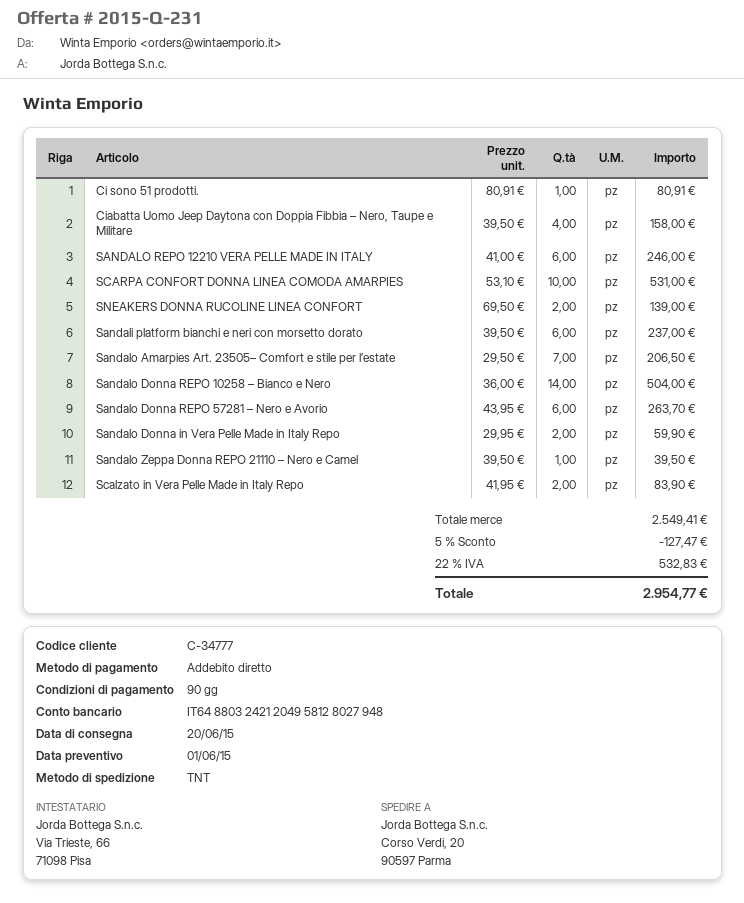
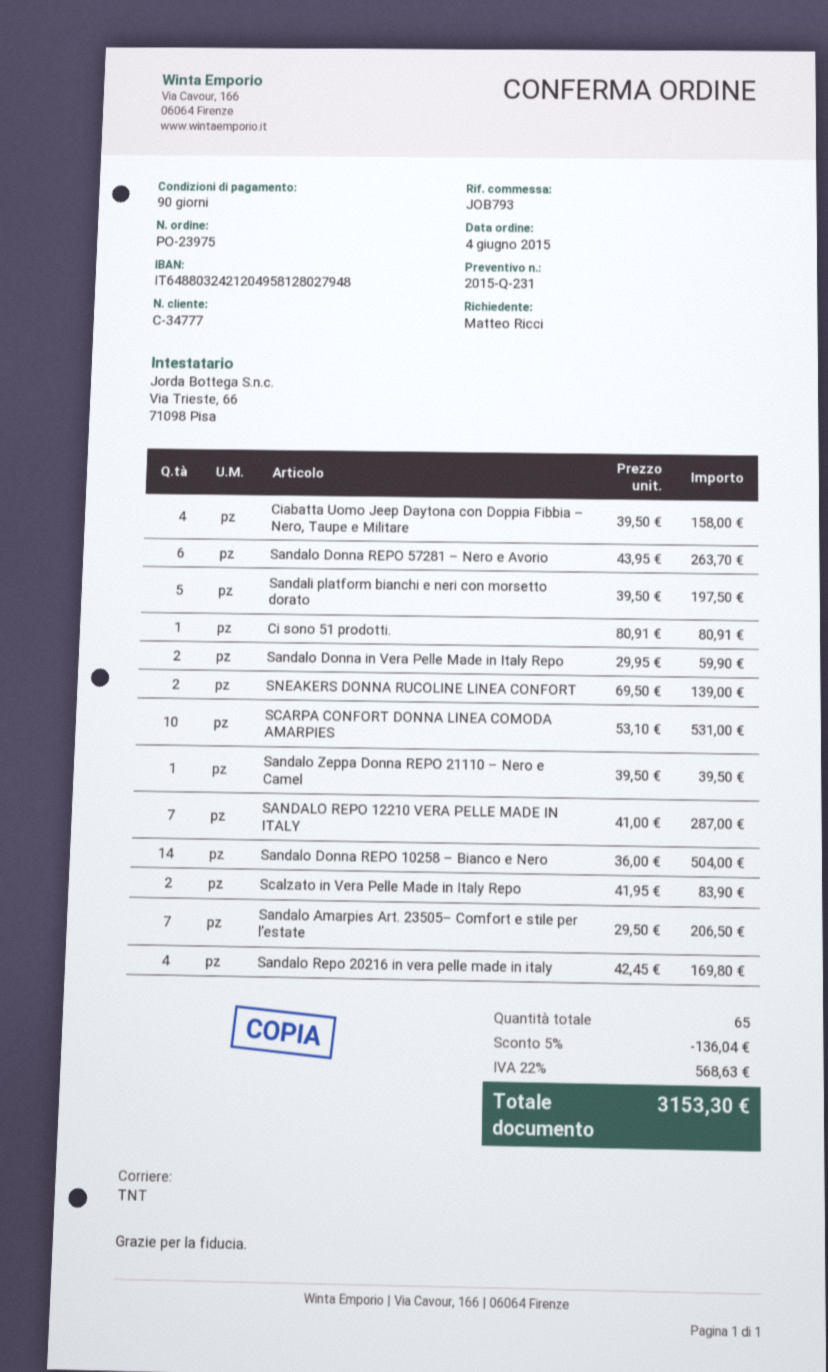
SANDALO REPO 12210 VERA PELLE MADE IN ITALY: 6 x 41.00 = 246.00 -> 7 x 41.00 = 287.00
Sandali platform bianchi e neri con morsetto dorato: 6 x 39.50 = 237.00 -> 5 x 39.50 = 197.50
Sandalo Repo 20216 in vera pelle made in italy: none -> 4 x 42.45 = 169.80
discount: 5% = 127.47 -> 5% = 136.04
tax: 22% = 532.83 -> 22% = 568.63
total: 2954.77 -> 3153.30

